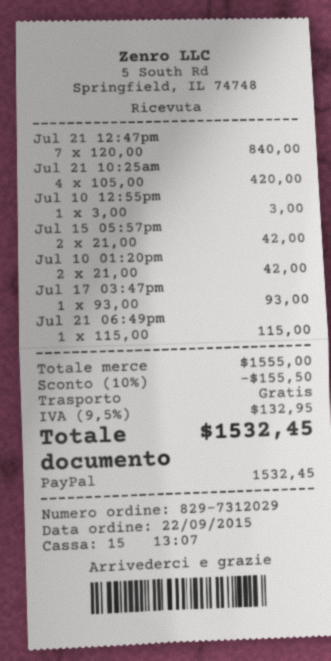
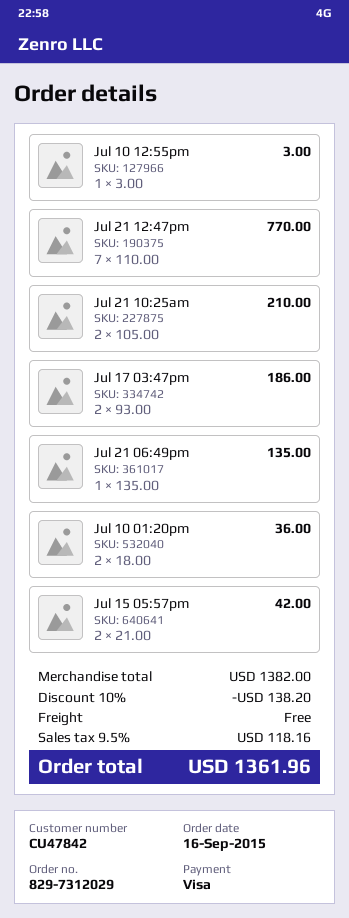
order date: 2015-09-22 -> 2015-09-16
payment method: PayPal -> Visa
Jul 21 12:47pm: 7 x 120.00 = 840.00 -> 7 x 110.00 = 770.00
Jul 21 10:25am: 4 x 105.00 = 420.00 -> 2 x 105.00 = 210.00
Jul 10 01:20pm: 2 x 21.00 = 42.00 -> 2 x 18.00 = 36.00
Jul 17 03:47pm: 1 x 93.00 = 93.00 -> 2 x 93.00 = 186.00
Jul 21 06:49pm: 1 x 115.00 = 115.00 -> 1 x 135.00 = 135.00
subtotal: 1555.00 -> 1382.00
discount: 10% = 155.50 -> 10% = 138.20
tax: 9.5% = 132.95 -> 9.5% = 118.16
total: 1532.45 -> 1361.96

